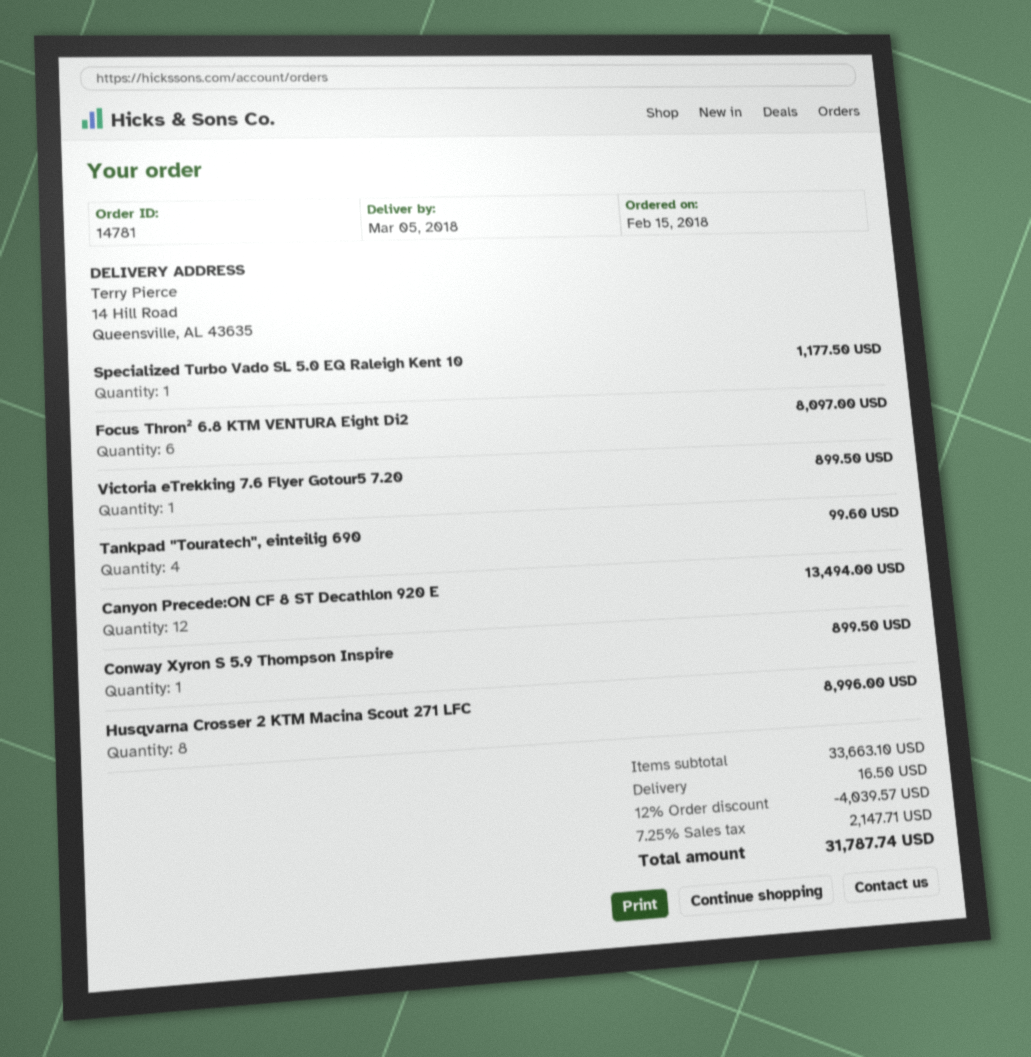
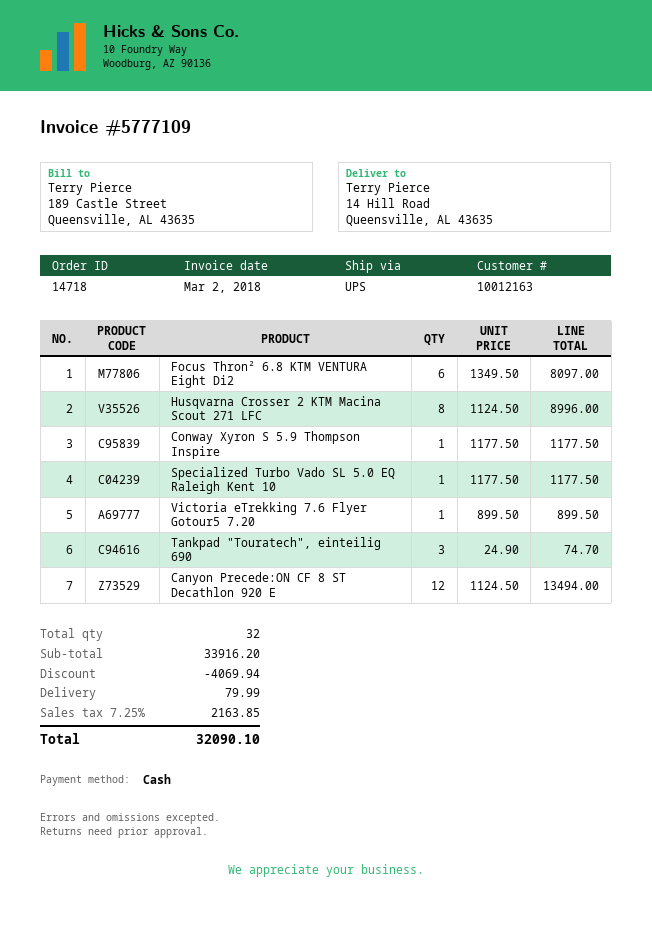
order number: 14781 -> 14718
Tankpad "Touratech", einteilig 690: 4 for 99.60 -> 3 for 74.70
Conway Xyron S 5.9 Thompson Inspire: 1 for 899.50 -> 1 for 1177.50
subtotal: 33663.10 -> 33916.20
discount: 4039.57 -> 4069.94
shipping: 16.50 -> 79.99
tax: 7.25% = 2147.71 -> 7.25% = 2163.85
total: 31787.74 -> 32090.10

